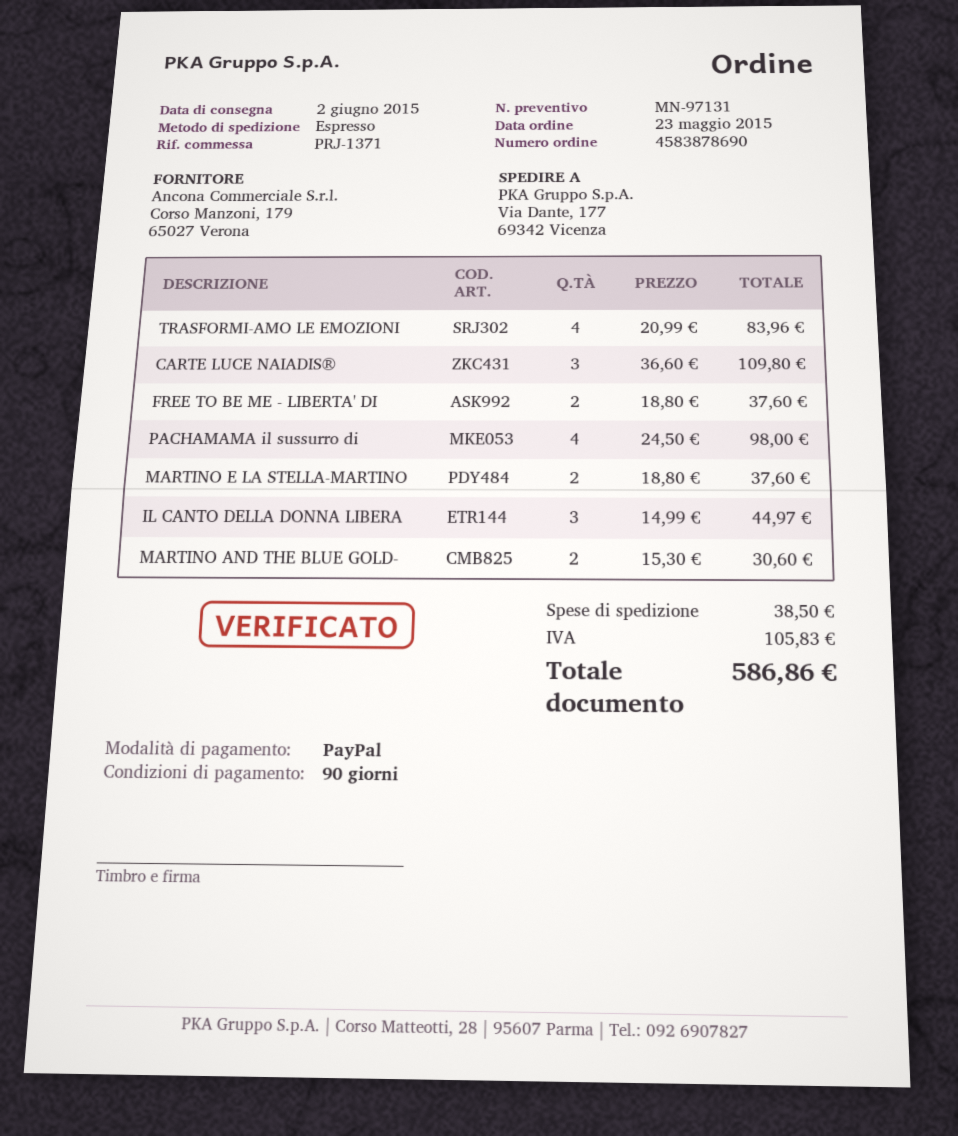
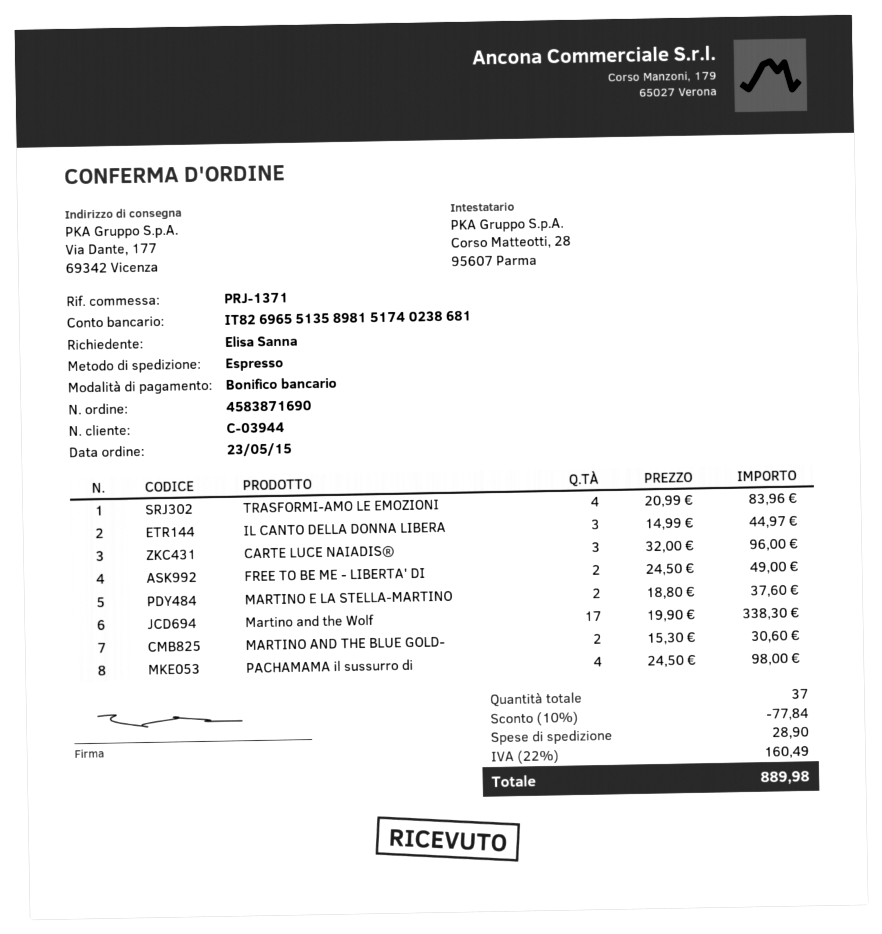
order number: 4583878690 -> 4583871690
payment method: PayPal -> bank transfer
CARTE LUCE NAIADIS®: 3 x 36.60 = 109.80 -> 3 x 32.00 = 96.00
FREE TO BE ME - LIBERTA' DI: 2 x 18.80 = 37.60 -> 2 x 24.50 = 49.00
Martino and the Wolf: none -> 17 x 19.90 = 338.30
discount: none -> 10% = 77.84
shipping: 38.50 -> 28.90
tax: 105.83 -> 160.49
total: 586.86 -> 889.98

